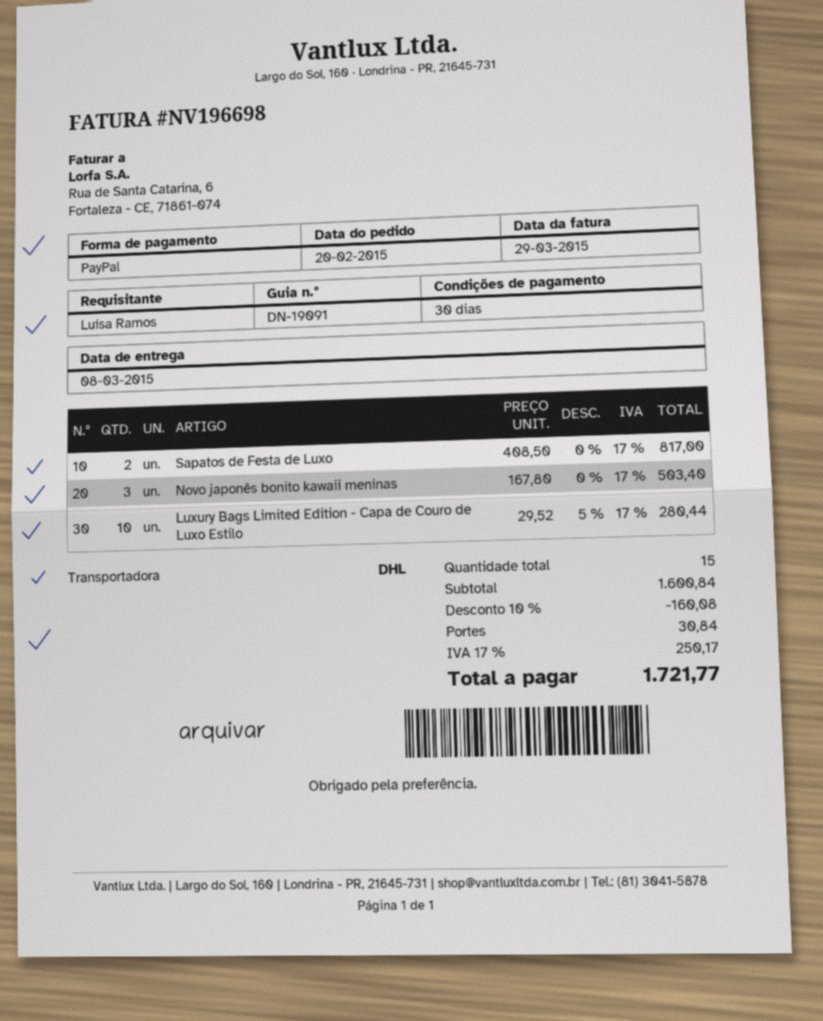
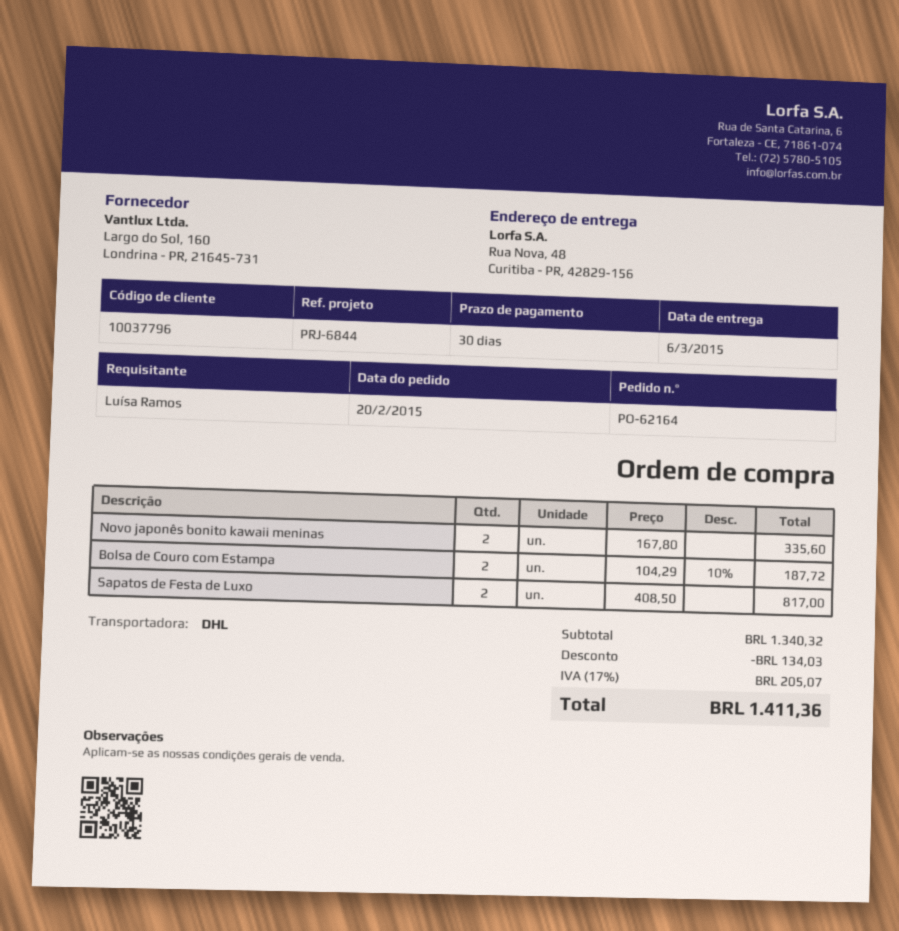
delivery date: 2015-03-08 -> 2015-03-06
Novo japonês bonito kawaii meninas: 3 x 167.80 = 503.40 -> 2 x 167.80 = 335.60
Luxury Bags Limited Edition - Capa de Couro de Luxo Estilo: 10 x 29.52 - 5% = 280.44 -> none
Bolsa de Couro com Estampa: none -> 2 x 104.29 - 10% = 187.72
subtotal: 1600.84 -> 1340.32
discount: 160.08 -> 134.03
shipping: 30.84 -> none
tax: 17% = 250.17 -> 17% = 205.07
total: 1721.77 -> 1411.36

